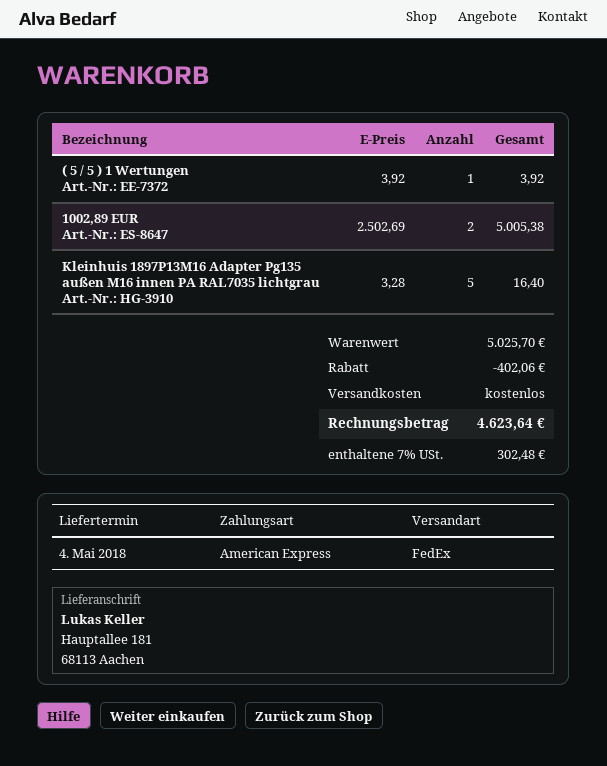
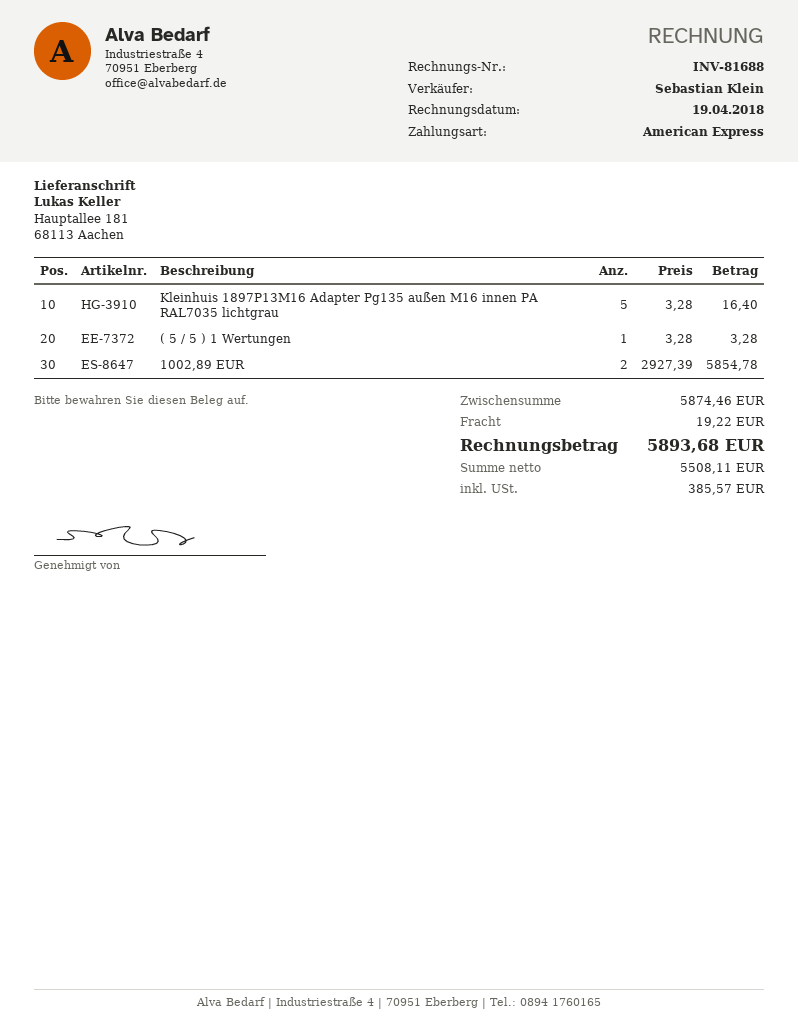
( 5 / 5 ) 1 Wertungen: 1 x 3.92 = 3.92 -> 1 x 3.28 = 3.28
1002,89 EUR: 2 x 2502.69 = 5005.38 -> 2 x 2927.39 = 5854.78
subtotal: 5025.70 -> 5874.46
discount: 402.06 -> none
shipping: 0.00 -> 19.22
tax: 302.48 -> 385.57
total: 4623.64 -> 5893.68

